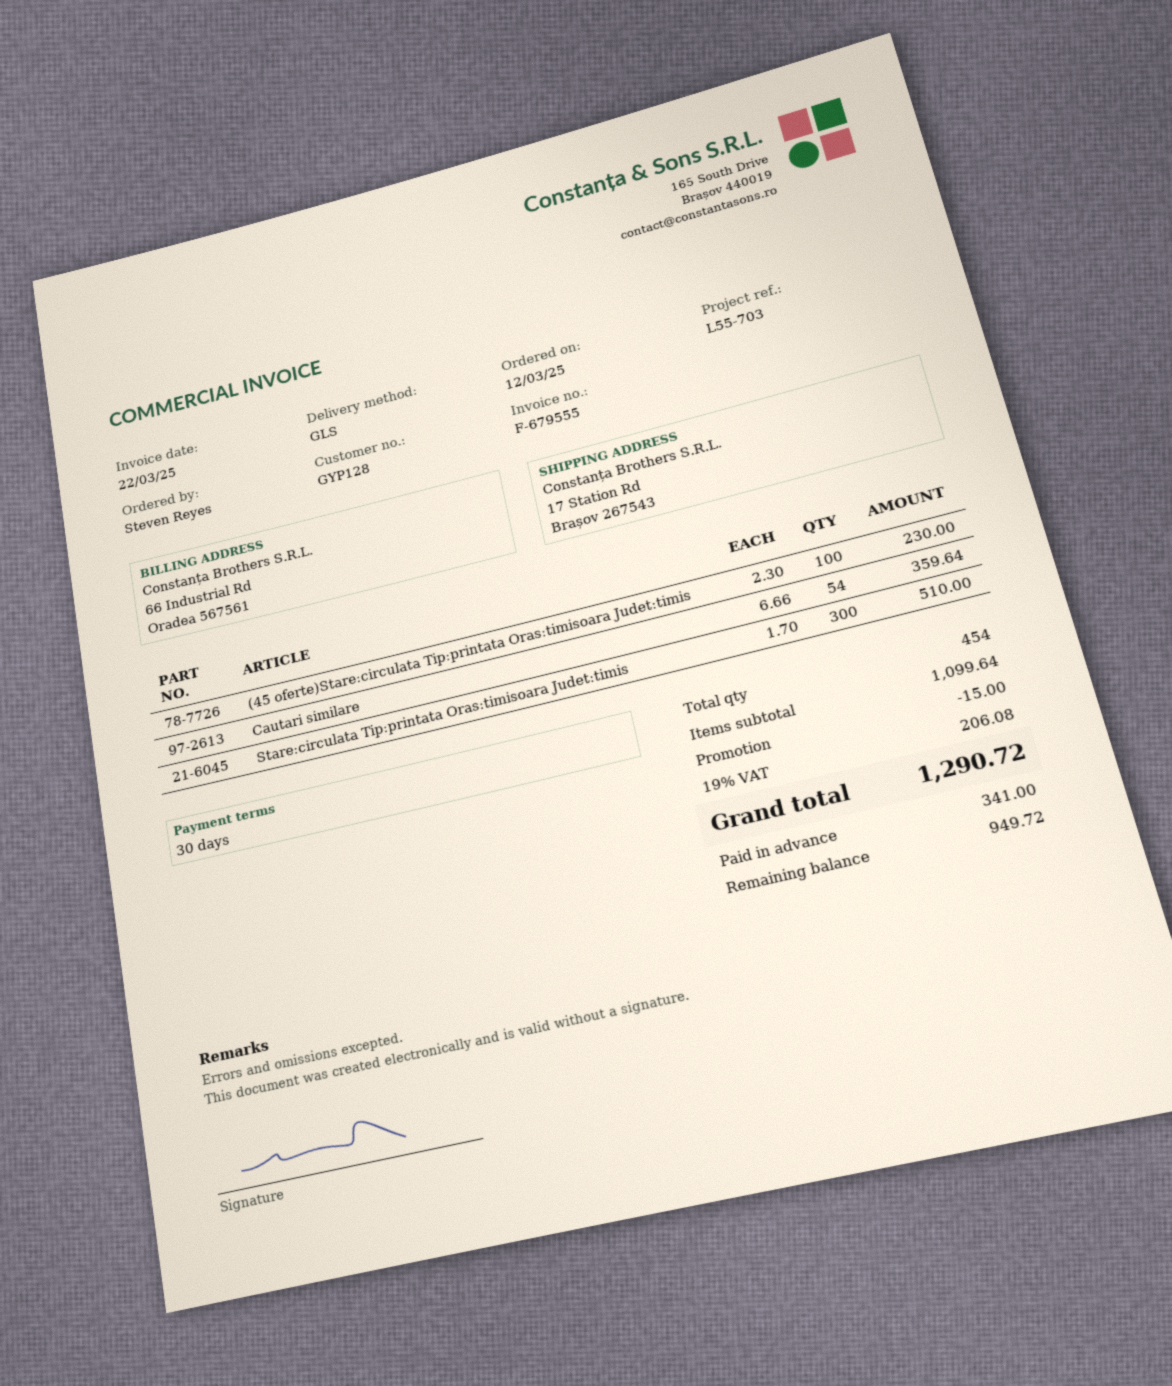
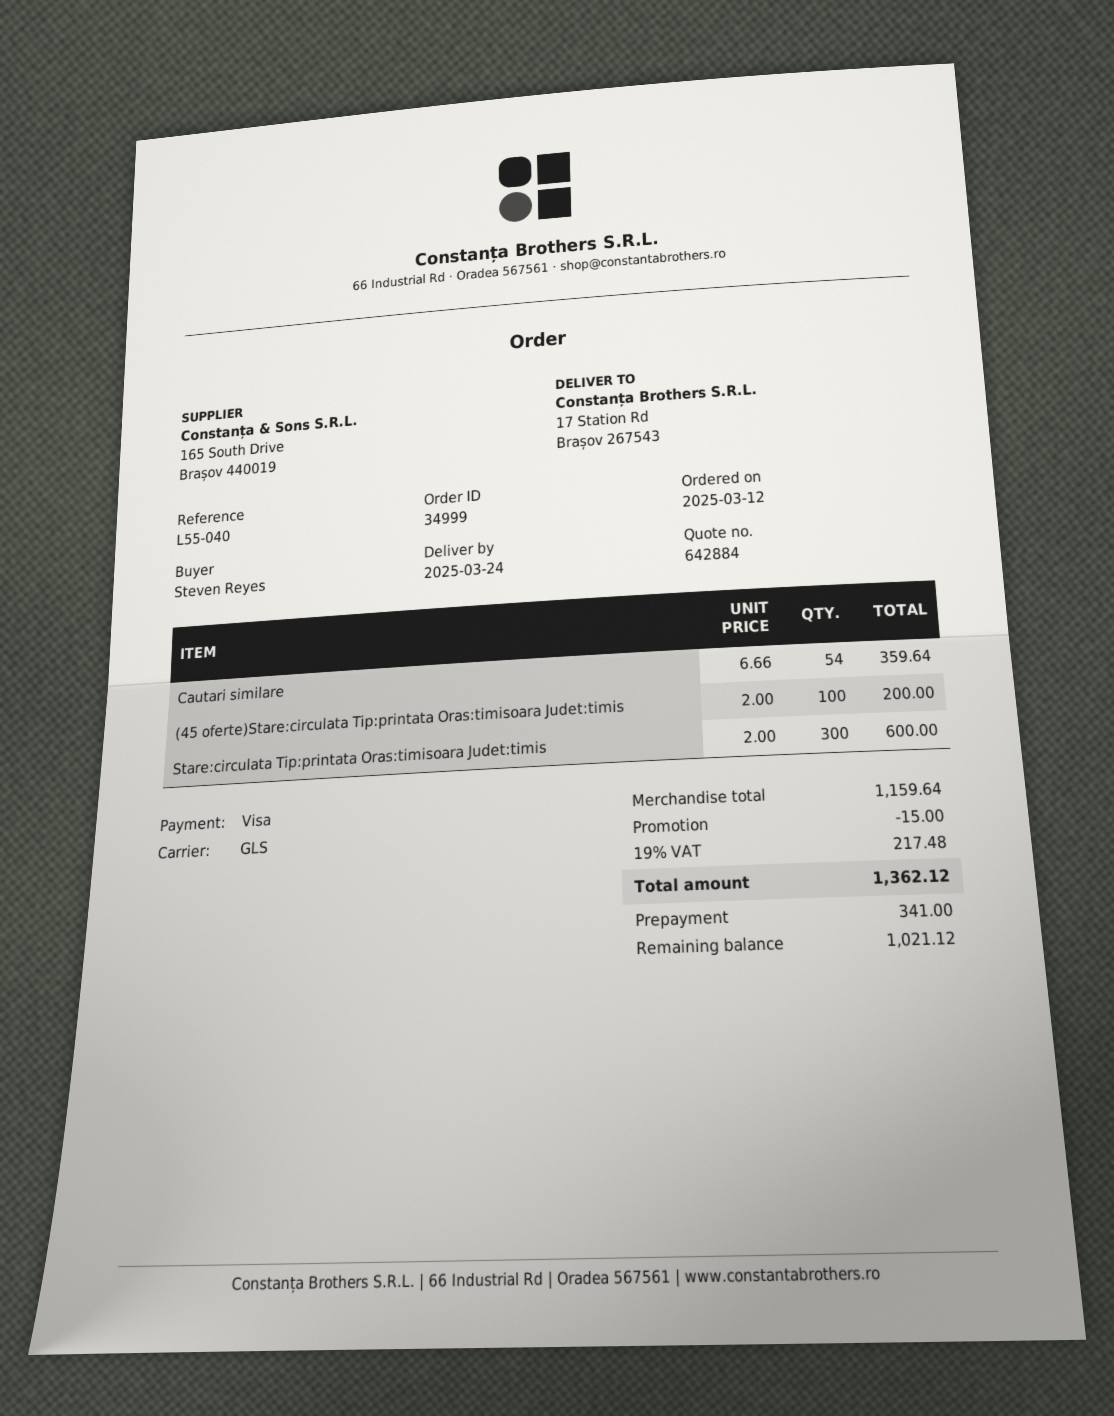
reference: L55-703 -> L55-040
(45 oferte)Stare:circulata Tip:printata Oras:timisoara Judet:timis: 100 x 2.30 = 230.00 -> 100 x 2.00 = 200.00
Stare:circulata Tip:printata Oras:timisoara Judet:timis: 300 x 1.70 = 510.00 -> 300 x 2.00 = 600.00
subtotal: 1099.64 -> 1159.64
tax: 19% = 206.08 -> 19% = 217.48
total: 1290.72 -> 1362.12
balance: 949.72 -> 1021.12

